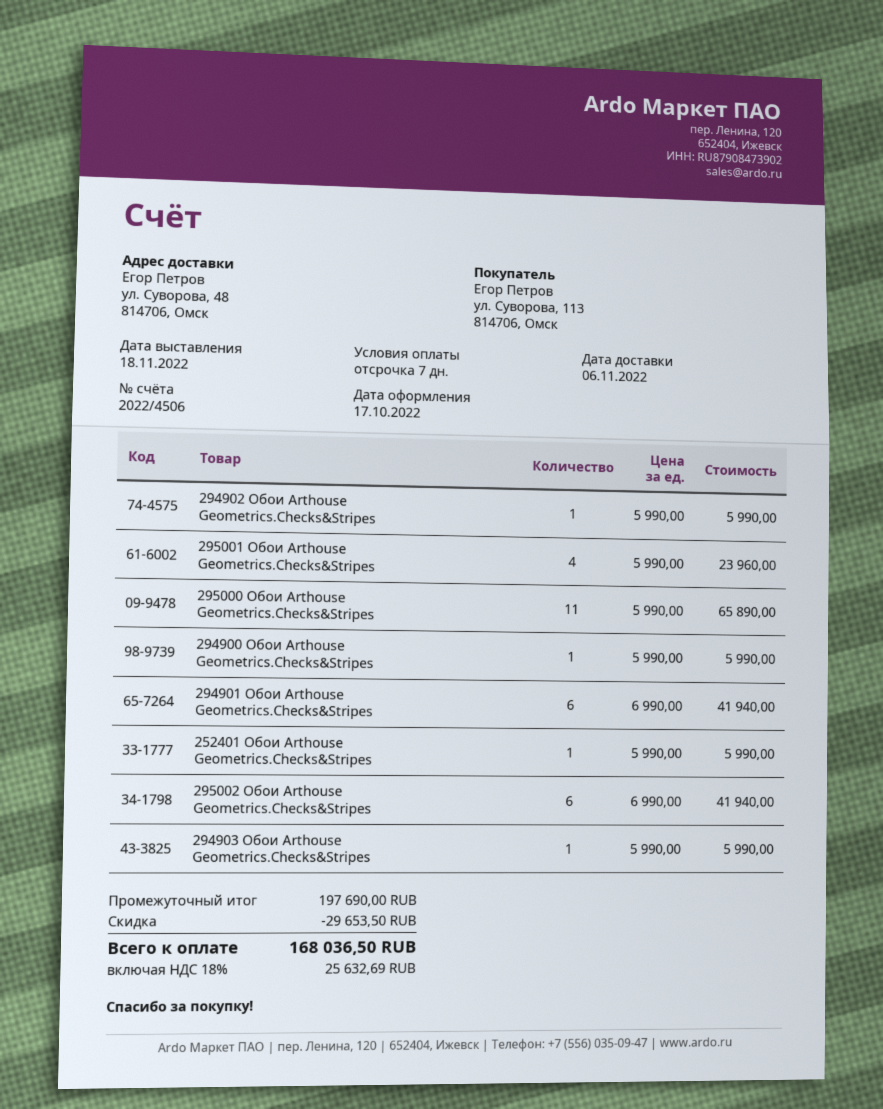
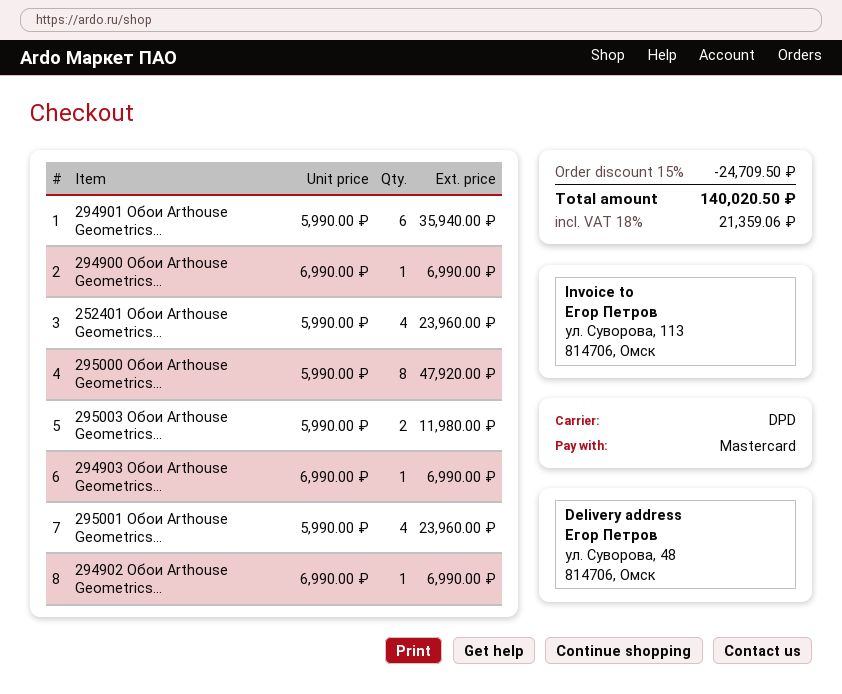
294902 Обои Arthouse Geometrics.Сhecks&Stripes: 1 x 5990.00 = 5990.00 -> 1 x 6990.00 = 6990.00
295000 Обои Arthouse Geometrics.Сhecks&Stripes: 11 x 5990.00 = 65890.00 -> 8 x 5990.00 = 47920.00
294900 Обои Arthouse Geometrics.Сhecks&Stripes: 1 x 5990.00 = 5990.00 -> 1 x 6990.00 = 6990.00
294901 Обои Arthouse Geometrics.Сhecks&Stripes: 6 x 6990.00 = 41940.00 -> 6 x 5990.00 = 35940.00
252401 Обои Arthouse Geometrics.Сhecks&Stripes: 1 x 5990.00 = 5990.00 -> 4 x 5990.00 = 23960.00
295002 Обои Arthouse Geometrics.Сhecks&Stripes: 6 x 6990.00 = 41940.00 -> none
294903 Обои Arthouse Geometrics.Сhecks&Stripes: 1 x 5990.00 = 5990.00 -> 1 x 6990.00 = 6990.00
295003 Обои Arthouse Geometrics...: none -> 2 x 5990.00 = 11980.00
discount: 29653.50 -> 24709.50
tax: 18% = 25632.69 -> 18% = 21359.06
total: 168036.50 -> 140020.50

